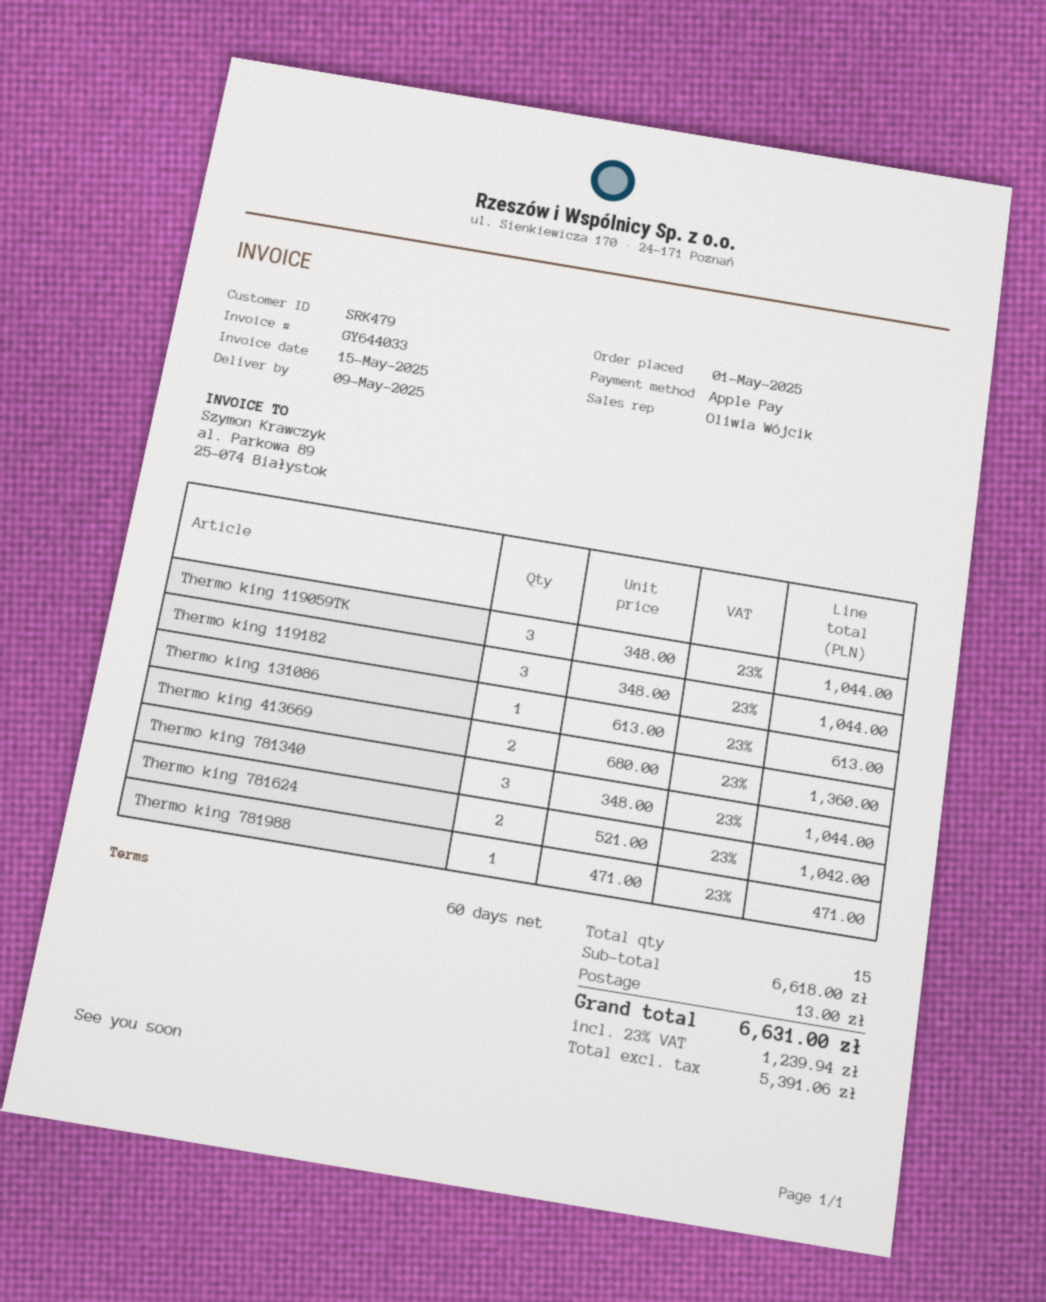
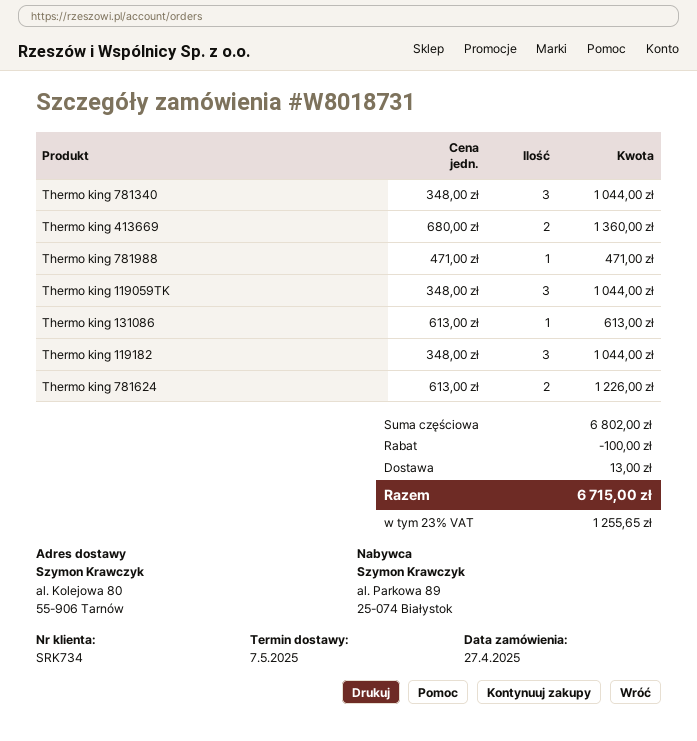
order date: 2025-05-01 -> 2025-04-27
delivery date: 2025-05-09 -> 2025-05-07
customer number: SRK479 -> SRK734
Thermo king 781624: 2 x 521.00 = 1042.00 -> 2 x 613.00 = 1226.00
subtotal: 6618.00 -> 6802.00
discount: none -> 100.00
tax: 23% = 1239.94 -> 23% = 1255.65
total: 6631.00 -> 6715.00

